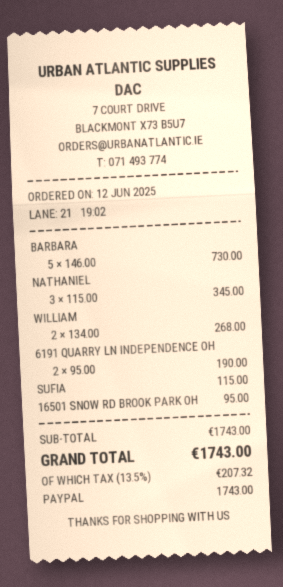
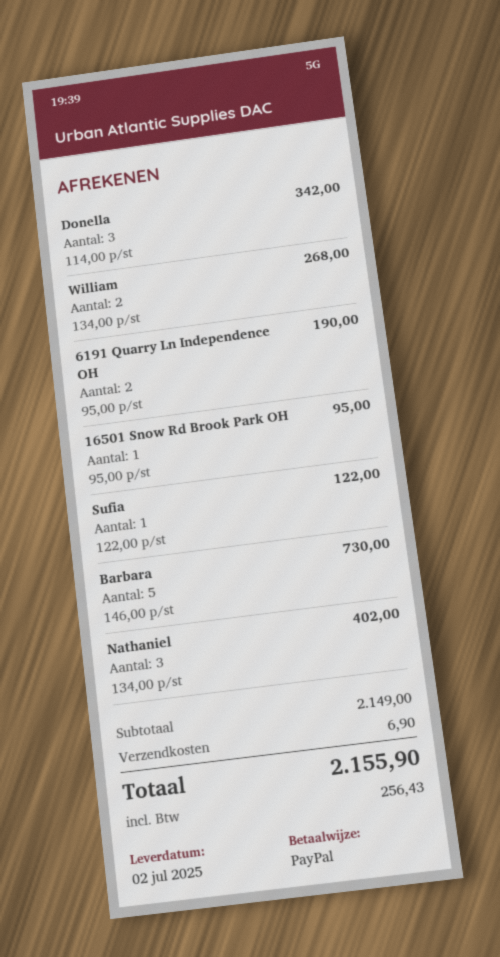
NATHANIEL: 3 x 115.00 = 345.00 -> 3 x 134.00 = 402.00
SUFIA: 1 x 115.00 = 115.00 -> 1 x 122.00 = 122.00
Donella: none -> 3 x 114.00 = 342.00
subtotal: 1743.00 -> 2149.00
shipping: none -> 6.90
tax: 207.32 -> 256.43
total: 1743.00 -> 2155.90

